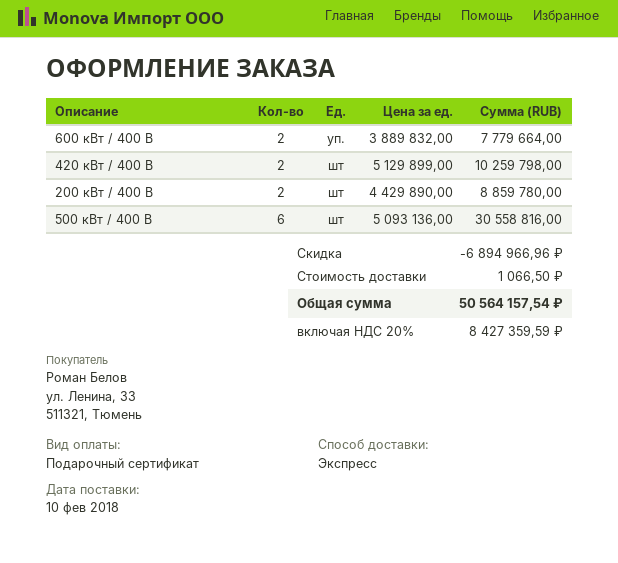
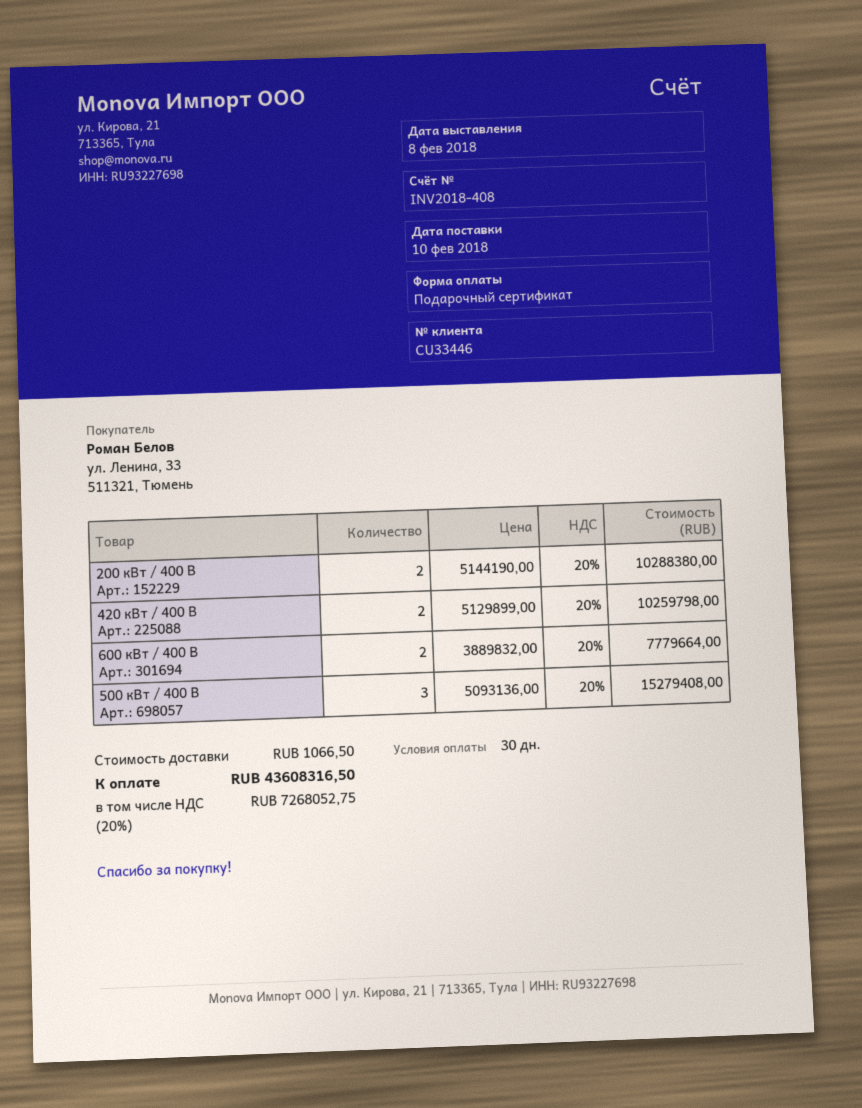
200 кВт / 400 В: 2 x 4429890.00 = 8859780.00 -> 2 x 5144190.00 = 10288380.00
500 кВт / 400 В: 6 x 5093136.00 = 30558816.00 -> 3 x 5093136.00 = 15279408.00
discount: 6894966.96 -> none
tax: 20% = 8427359.59 -> 20% = 7268052.75
total: 50564157.54 -> 43608316.50

